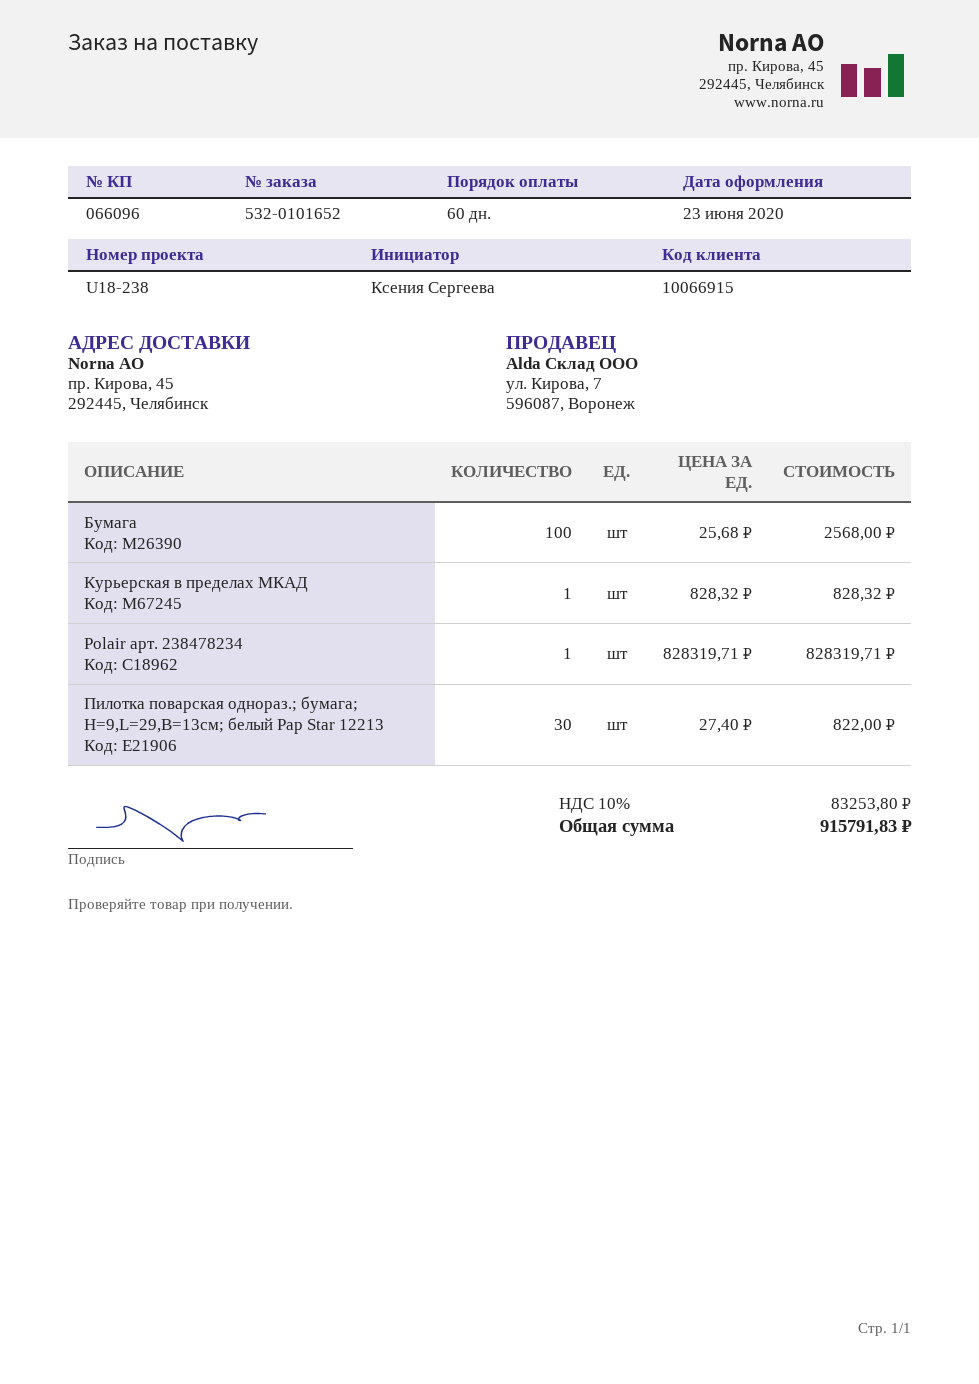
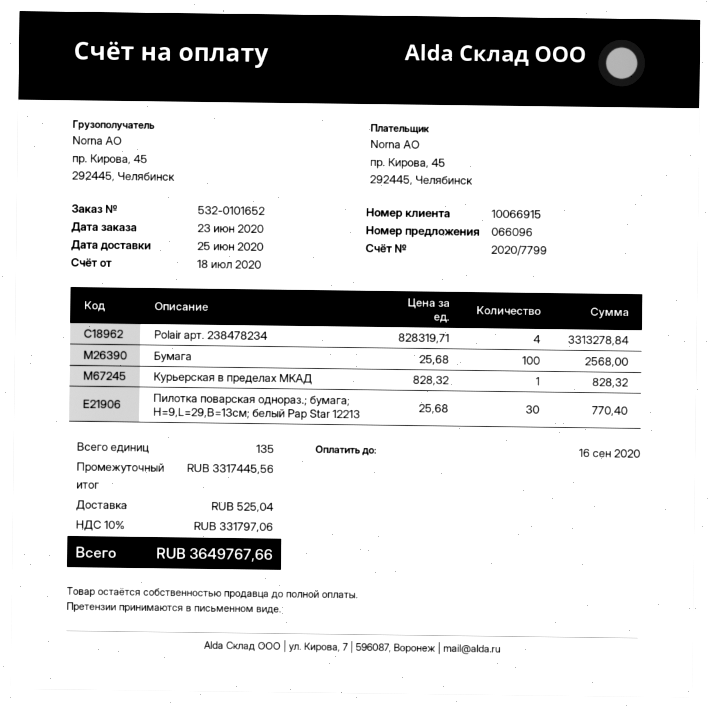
Polair арт. 238478234: 1 x 828319.71 = 828319.71 -> 4 x 828319.71 = 3313278.84
Пилотка поварская однораз.; бумага; H=9,L=29,B=13см; белый Pap Star 12213: 30 x 27.40 = 822.00 -> 30 x 25.68 = 770.40
shipping: none -> 525.04
tax: 10% = 83253.80 -> 10% = 331797.06
total: 915791.83 -> 3649767.66

